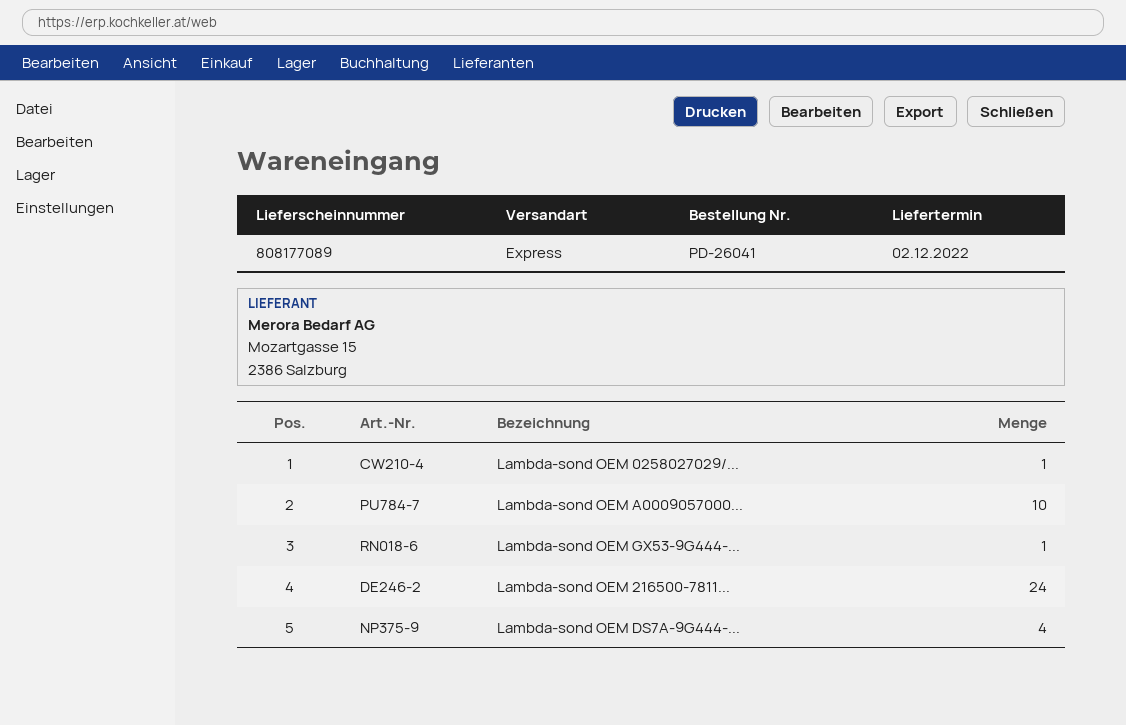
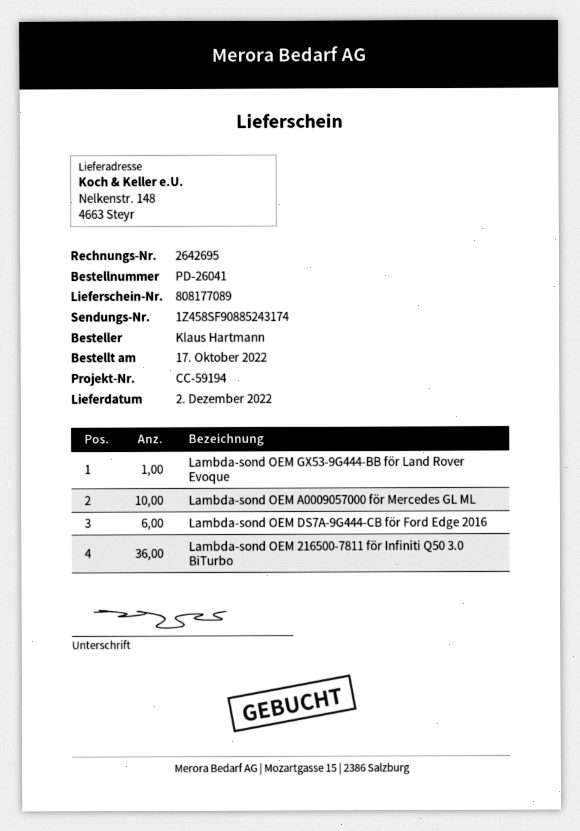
Lambda-sond OEM 0258027029/...: 1 -> none
Lambda-sond OEM 216500-7811...: 24 -> 36
Lambda-sond OEM DS7A-9G444-...: 4 -> 6

